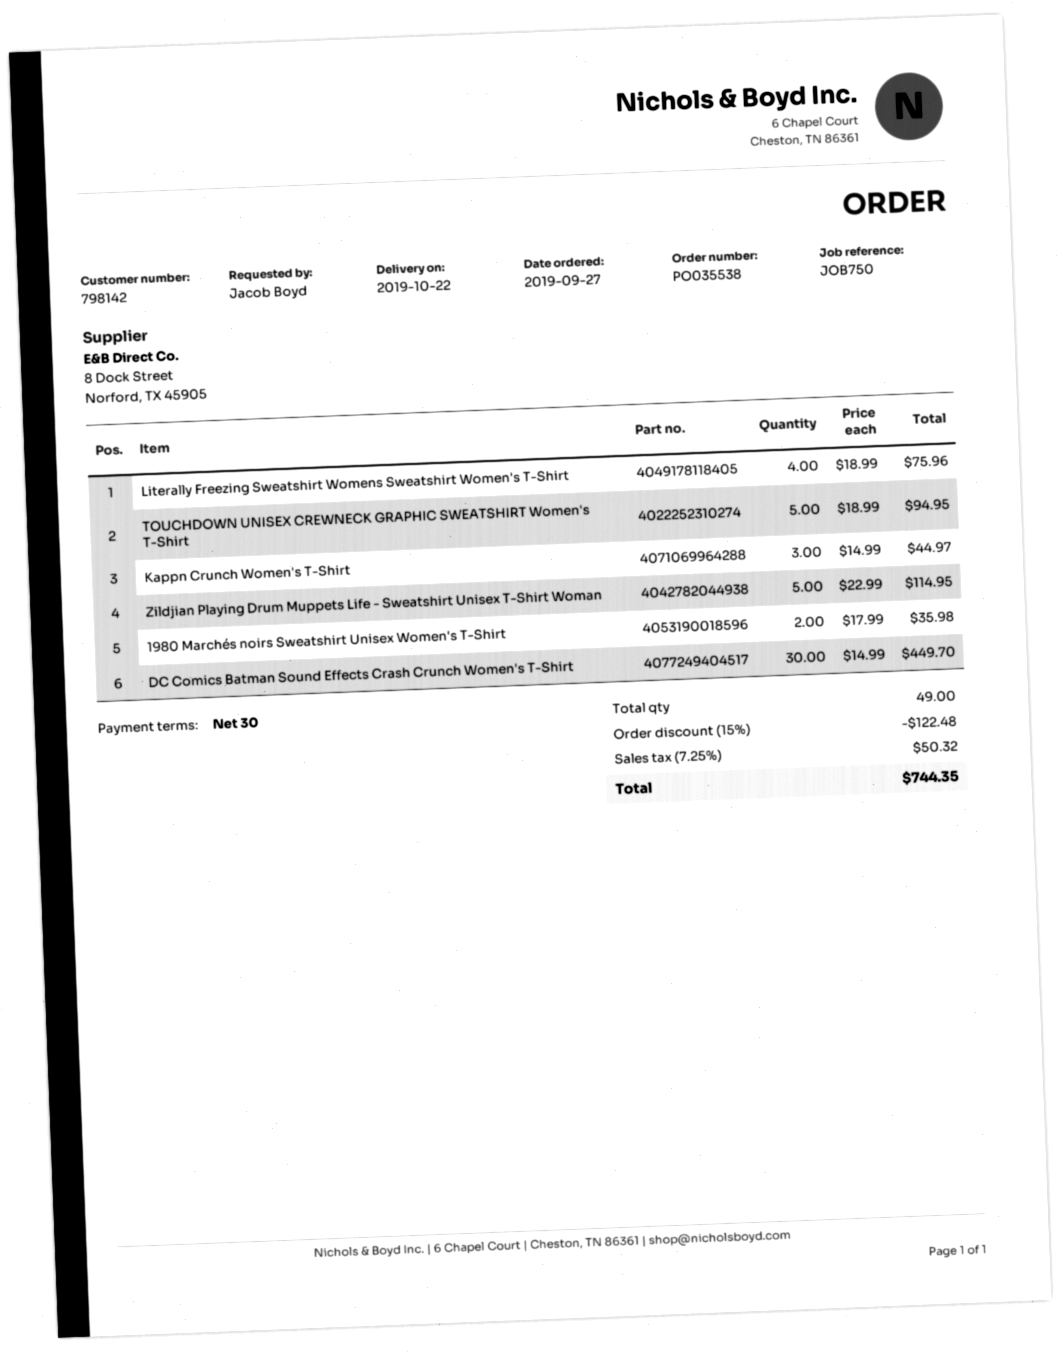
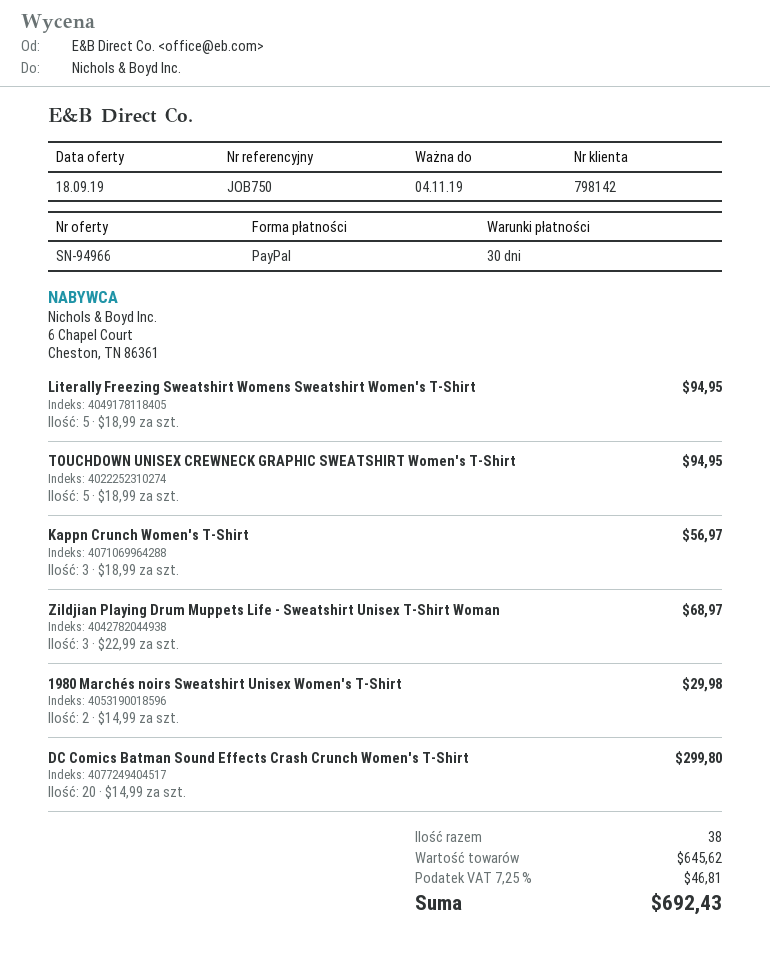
Literally Freezing Sweatshirt Womens Sweatshirt Women's T-Shirt: 4 x 18.99 = 75.96 -> 5 x 18.99 = 94.95
Kappn Crunch Women's T-Shirt: 3 x 14.99 = 44.97 -> 3 x 18.99 = 56.97
Zildjian Playing Drum Muppets Life - Sweatshirt Unisex T-Shirt Woman: 5 x 22.99 = 114.95 -> 3 x 22.99 = 68.97
1980 Marchés noirs Sweatshirt Unisex Women's T-Shirt: 2 x 17.99 = 35.98 -> 2 x 14.99 = 29.98
DC Comics Batman Sound Effects Crash Crunch Women's T-Shirt: 30 x 14.99 = 449.70 -> 20 x 14.99 = 299.80
total quantity: 49 -> 38
discount: 15% = 122.48 -> none
tax: 7.25% = 50.32 -> 7.25% = 46.81
total: 744.35 -> 692.43

